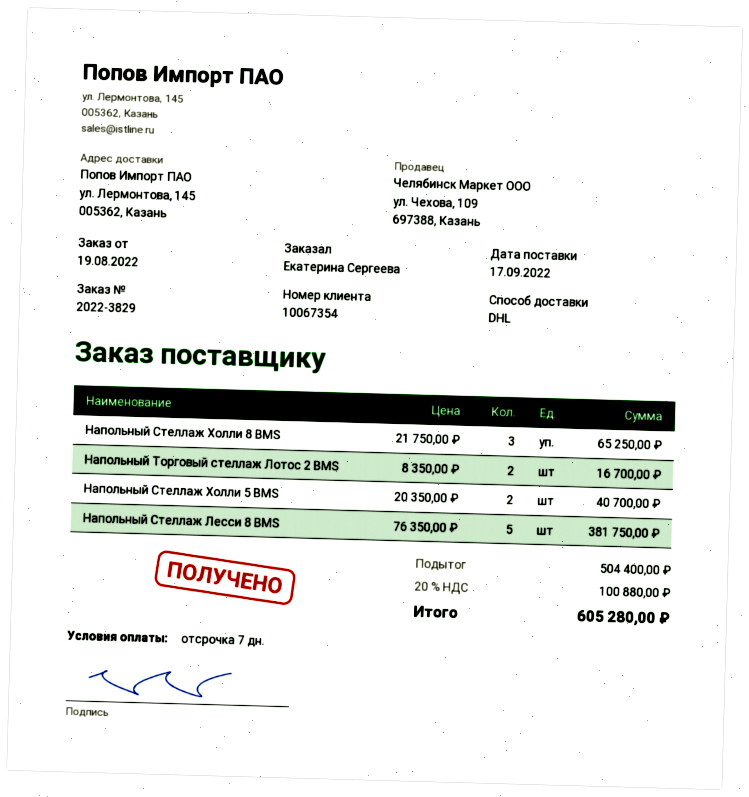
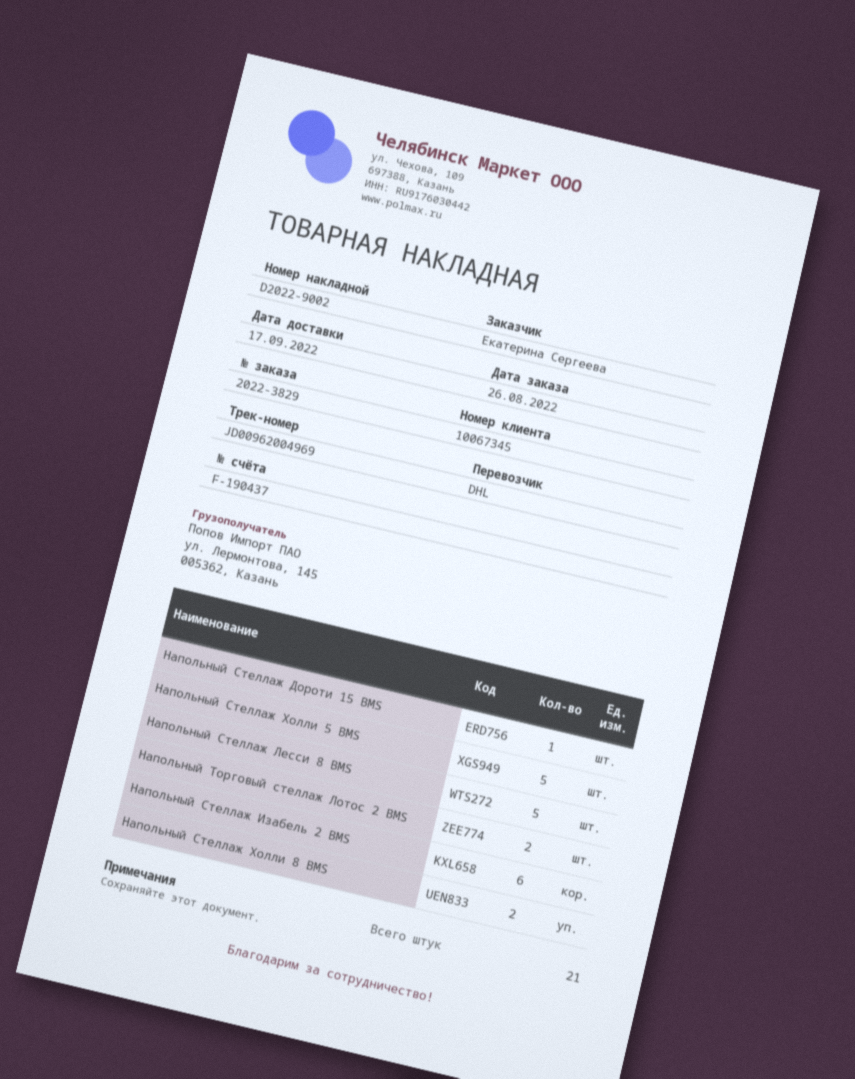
order date: 2022-08-19 -> 2022-08-26
customer number: 10067354 -> 10067345
Напольный Стеллаж Холли 8 BMS: 3 -> 2
Напольный Стеллаж Холли 5 BMS: 2 -> 5
Напольный Стеллаж Дороти 15 BMS: none -> 1
Напольный Стеллаж Изабель 2 BMS: none -> 6

